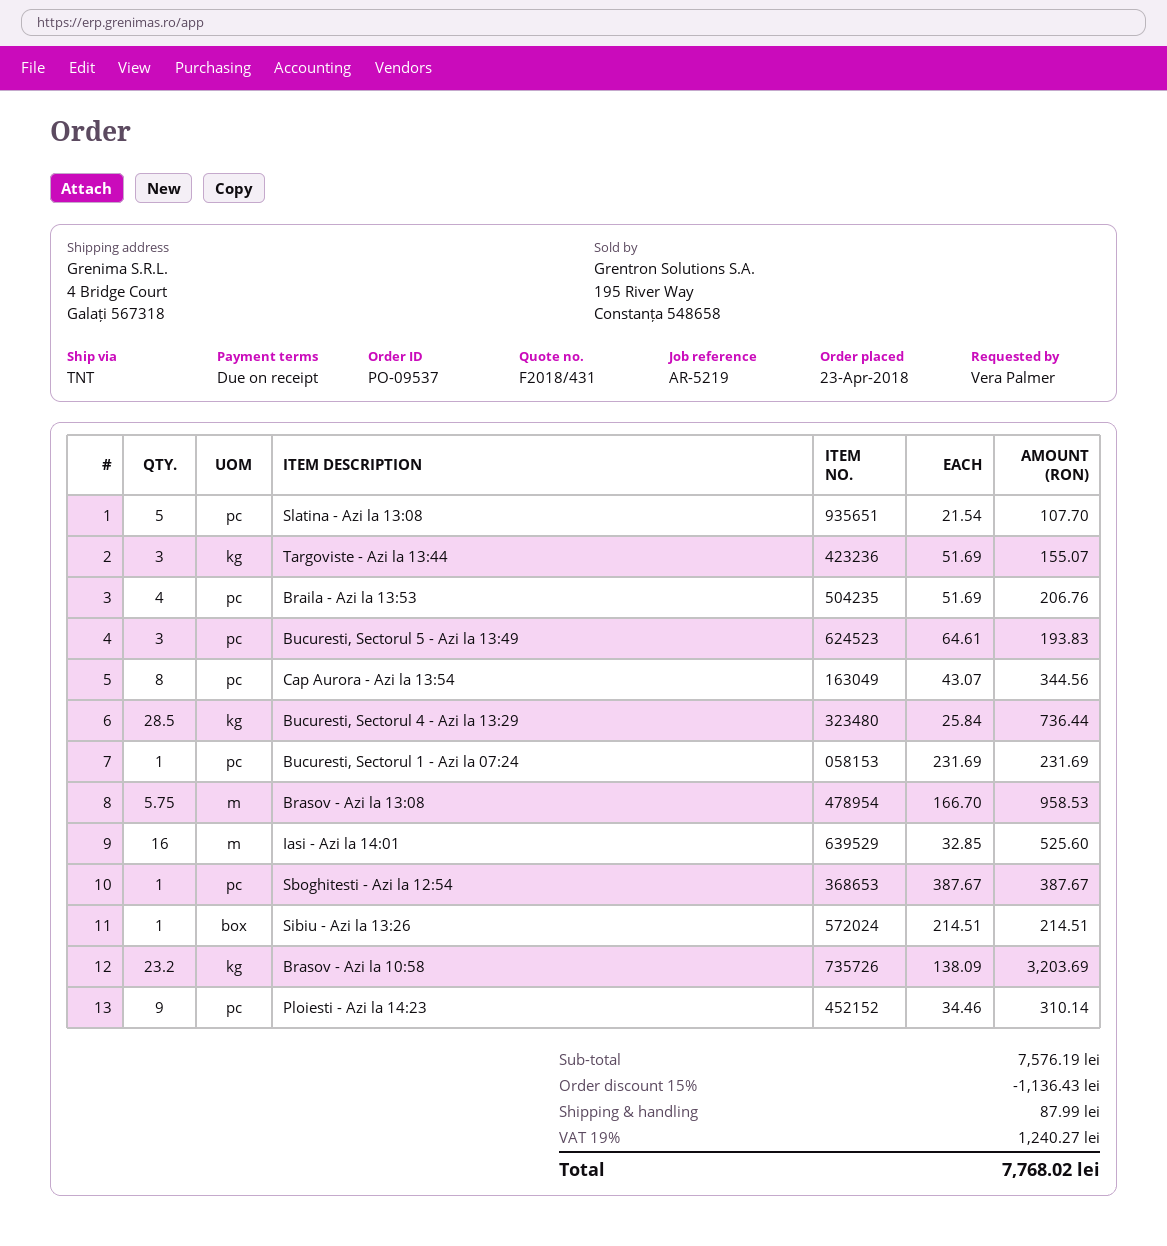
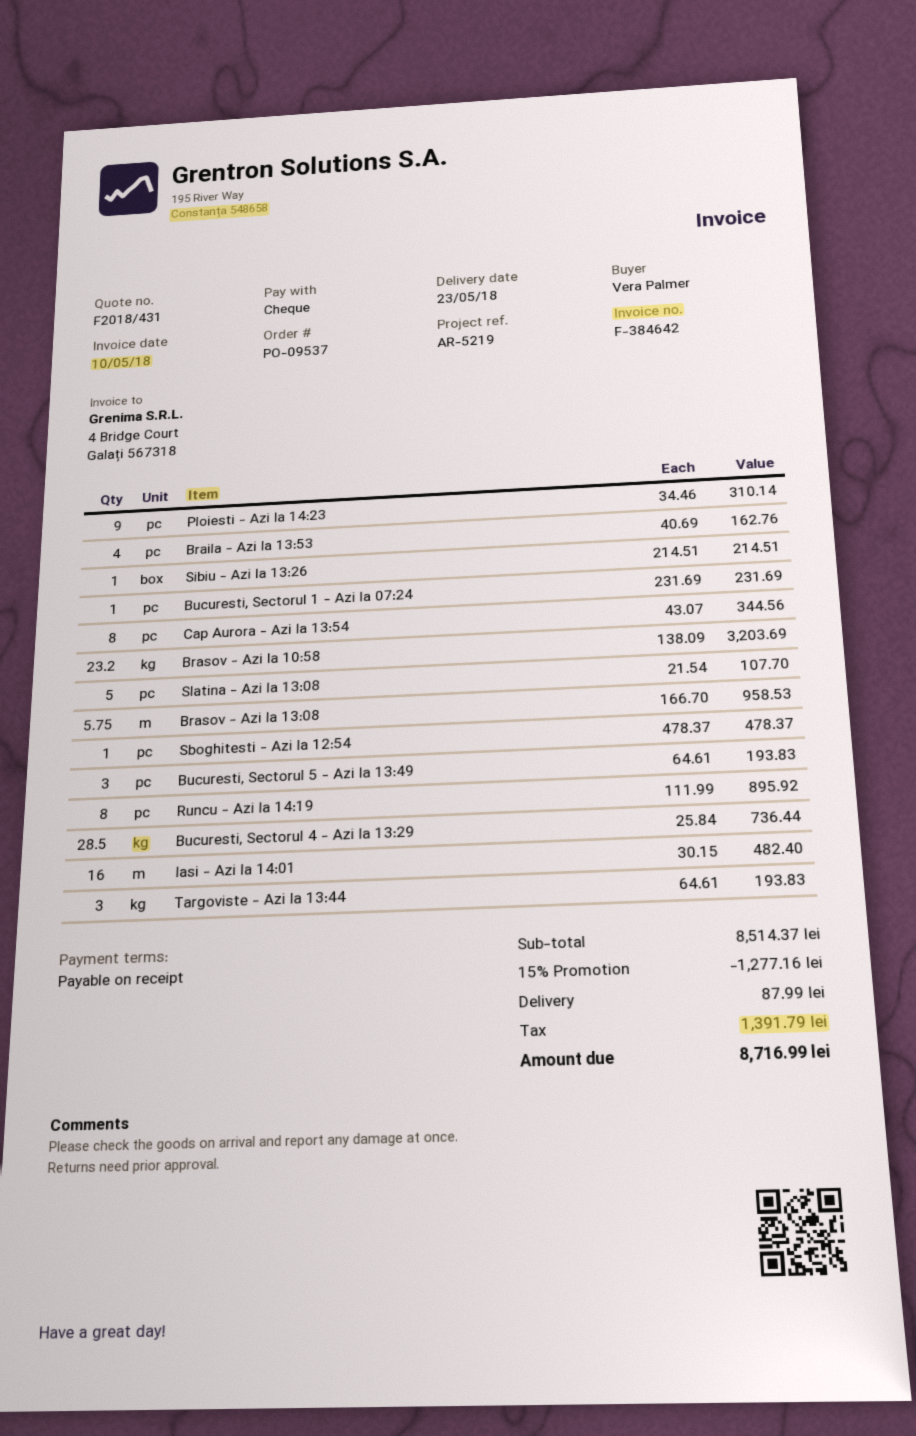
Targoviste - Azi la 13:44: 3 x 51.69 = 155.07 -> 3 x 64.61 = 193.83
Braila - Azi la 13:53: 4 x 51.69 = 206.76 -> 4 x 40.69 = 162.76
Iasi - Azi la 14:01: 16 x 32.85 = 525.60 -> 16 x 30.15 = 482.40
Sboghitesti - Azi la 12:54: 1 x 387.67 = 387.67 -> 1 x 478.37 = 478.37
Runcu - Azi la 14:19: none -> 8 x 111.99 = 895.92
subtotal: 7576.19 -> 8514.37
discount: 15% = 1136.43 -> 15% = 1277.16
tax: 1240.27 -> 1391.79
total: 7768.02 -> 8716.99

